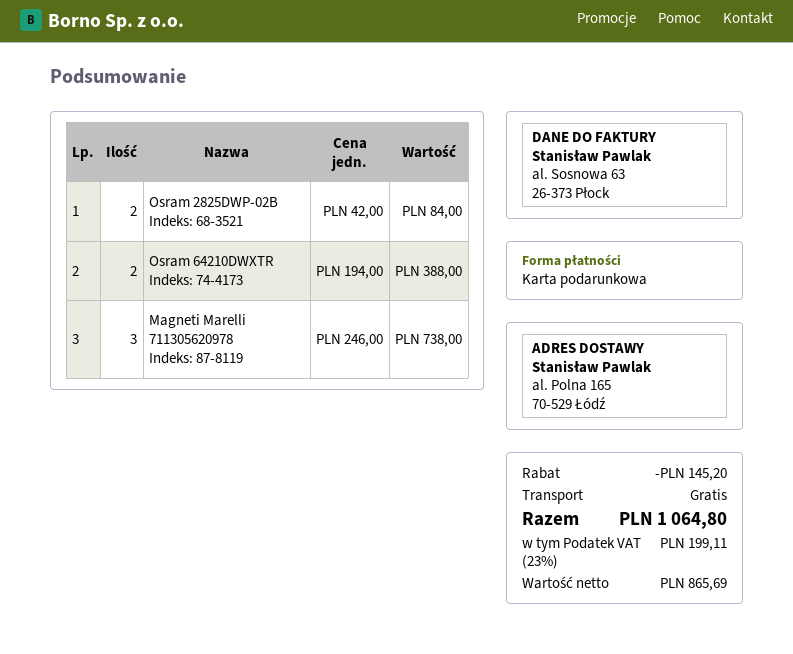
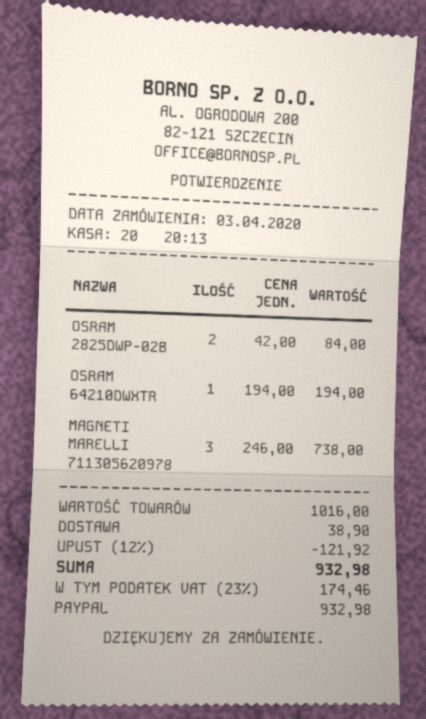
payment method: gift card -> PayPal
Osram 64210DWXTR: 2 x 194.00 = 388.00 -> 1 x 194.00 = 194.00
discount: 145.20 -> 121.92
shipping: 0.00 -> 38.90
tax: 23% = 199.11 -> 23% = 174.46
total: 1064.80 -> 932.98

